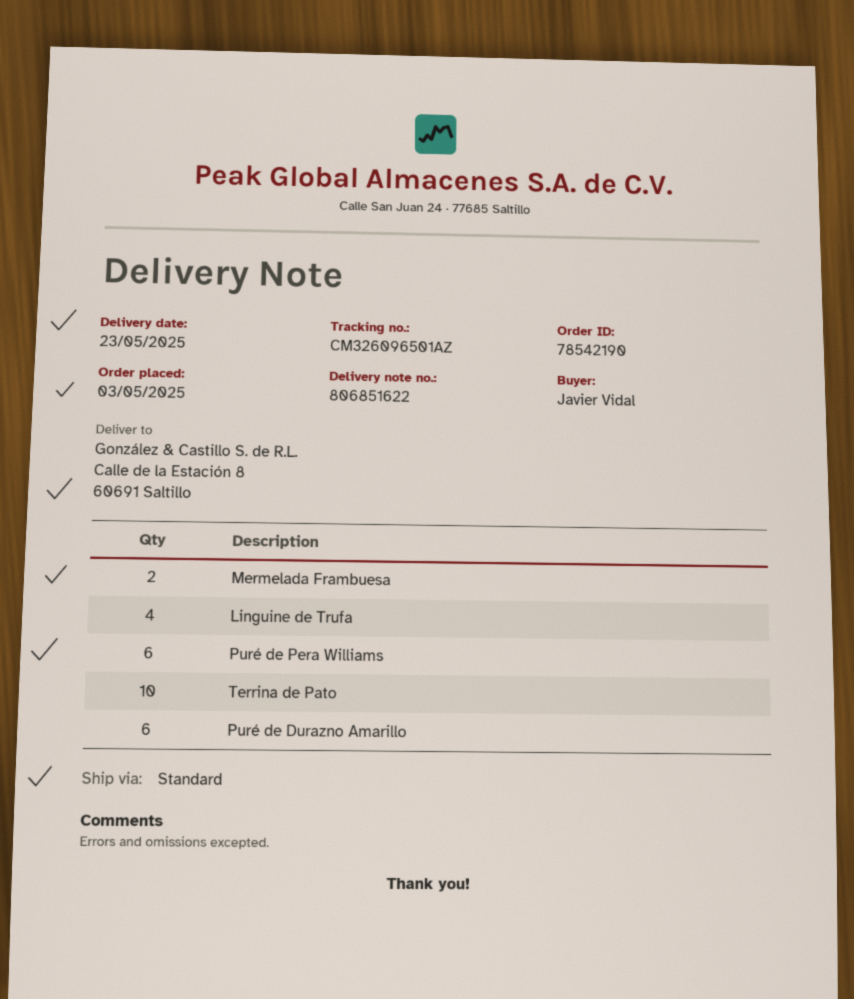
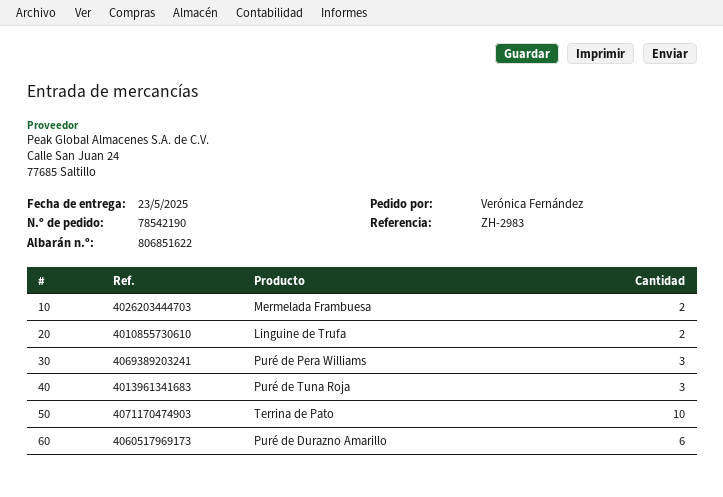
ordered by: Javier Vidal -> Verónica Fernández
Linguine de Trufa: 4 -> 2
Puré de Pera Williams: 6 -> 3
Puré de Tuna Roja: none -> 3

